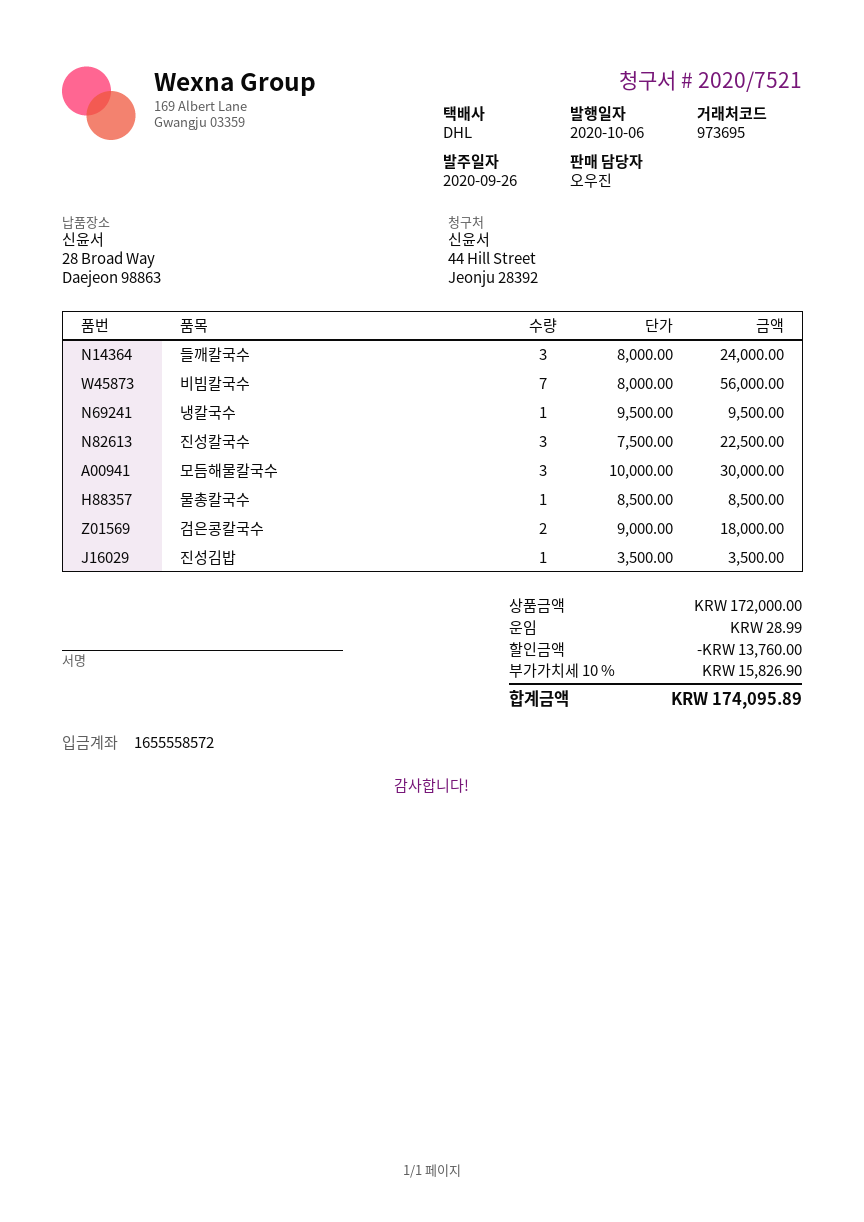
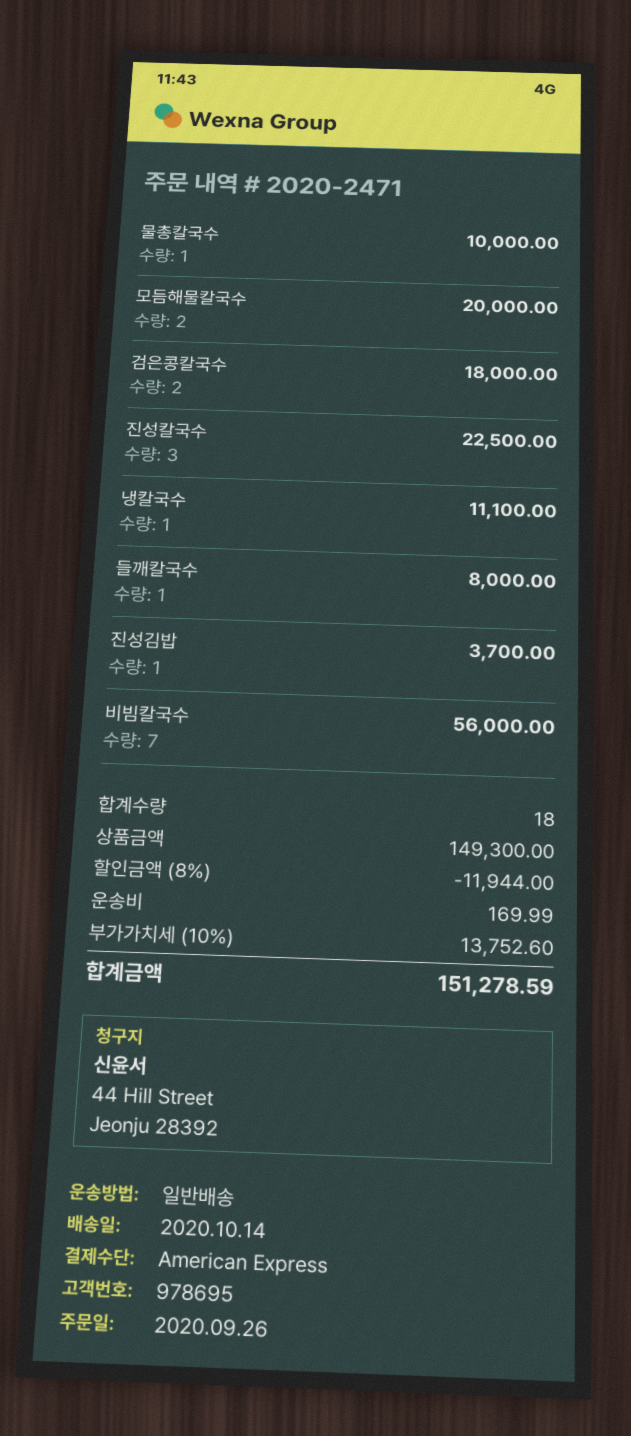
customer number: 973695 -> 978695
shipping method: DHL -> standard
들깨칼국수: 3 for 24000.00 -> 1 for 8000.00
냉칼국수: 1 for 9500.00 -> 1 for 11100.00
모듬해물칼국수: 3 for 30000.00 -> 2 for 20000.00
물총칼국수: 1 for 8500.00 -> 1 for 10000.00
진성김밥: 1 for 3500.00 -> 1 for 3700.00
subtotal: 172000.00 -> 149300.00
discount: 13760.00 -> 11944.00
shipping: 28.99 -> 169.99
tax: 10% = 15826.90 -> 10% = 13752.60
total: 174095.89 -> 151278.59

